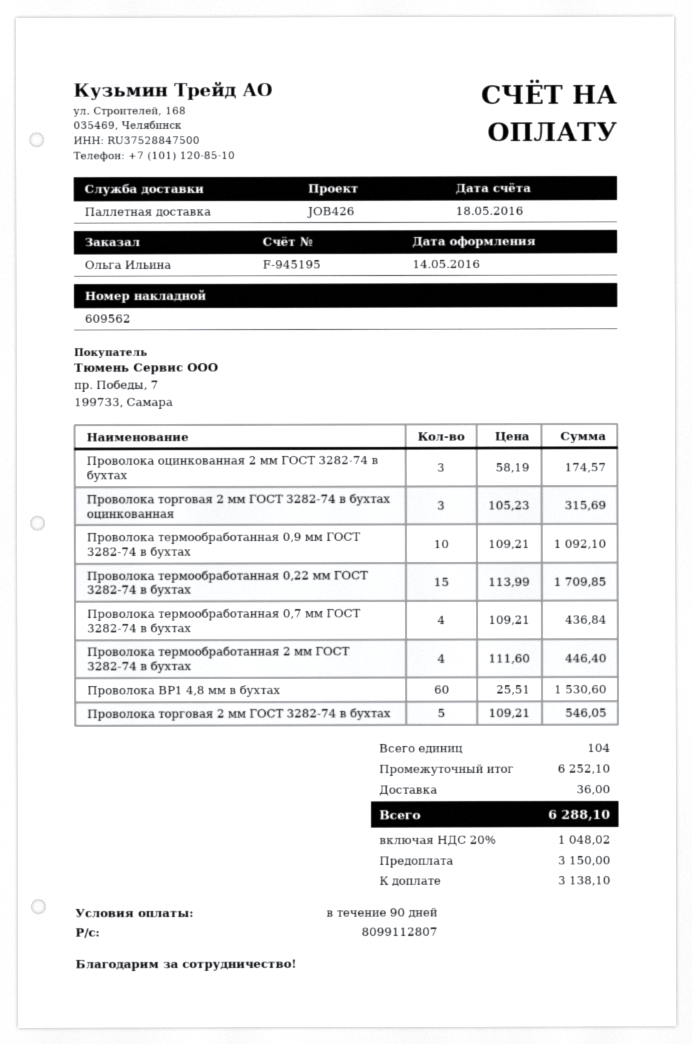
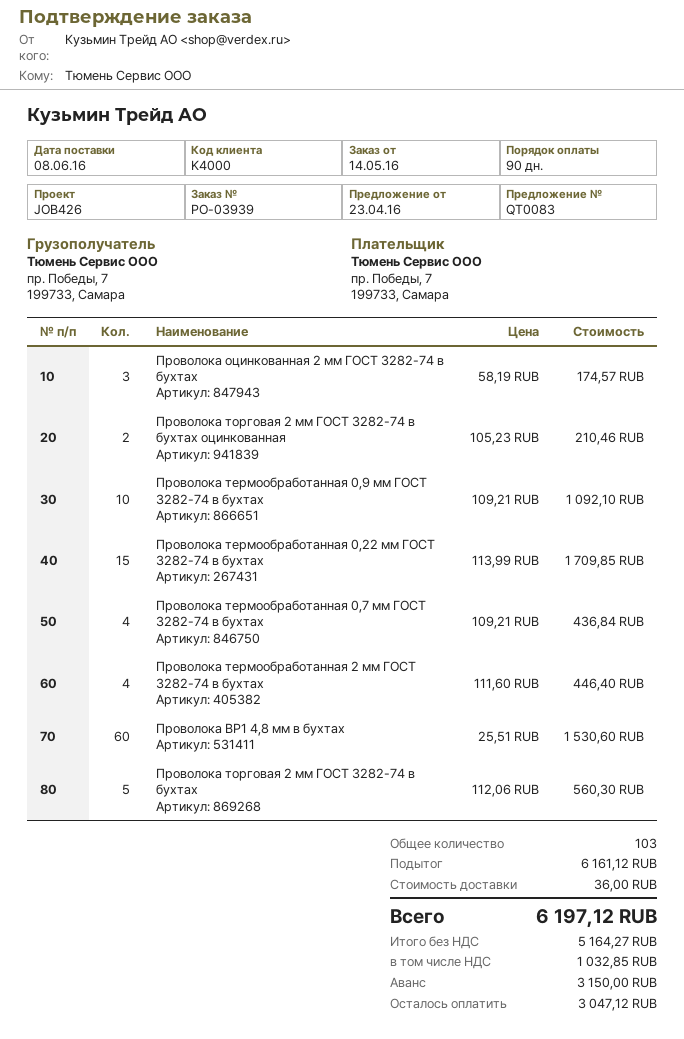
Проволока торговая 2 мм ГОСТ 3282-74 в бухтах оцинкованная: 3 x 105.23 = 315.69 -> 2 x 105.23 = 210.46
Проволока торговая 2 мм ГОСТ 3282-74 в бухтах: 5 x 109.21 = 546.05 -> 5 x 112.06 = 560.30
total quantity: 104 -> 103
subtotal: 6252.10 -> 6161.12
tax: 1048.02 -> 1032.85
total: 6288.10 -> 6197.12
balance: 3138.10 -> 3047.12

